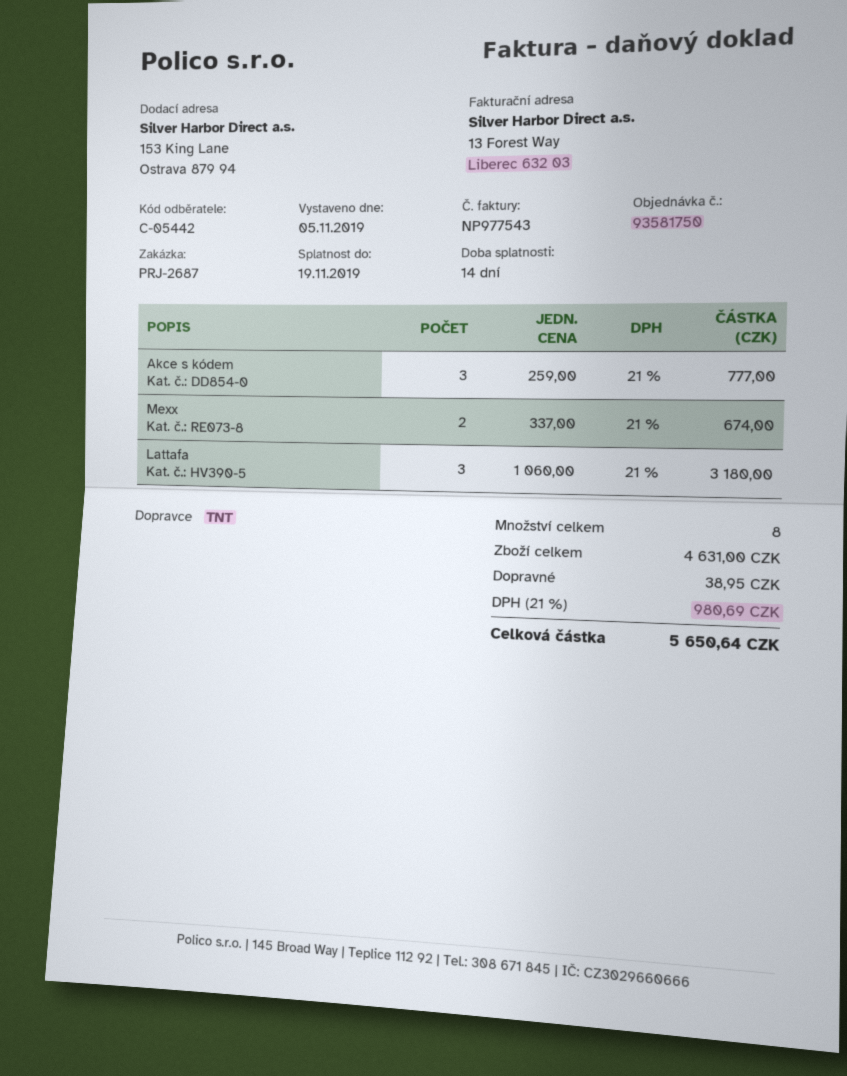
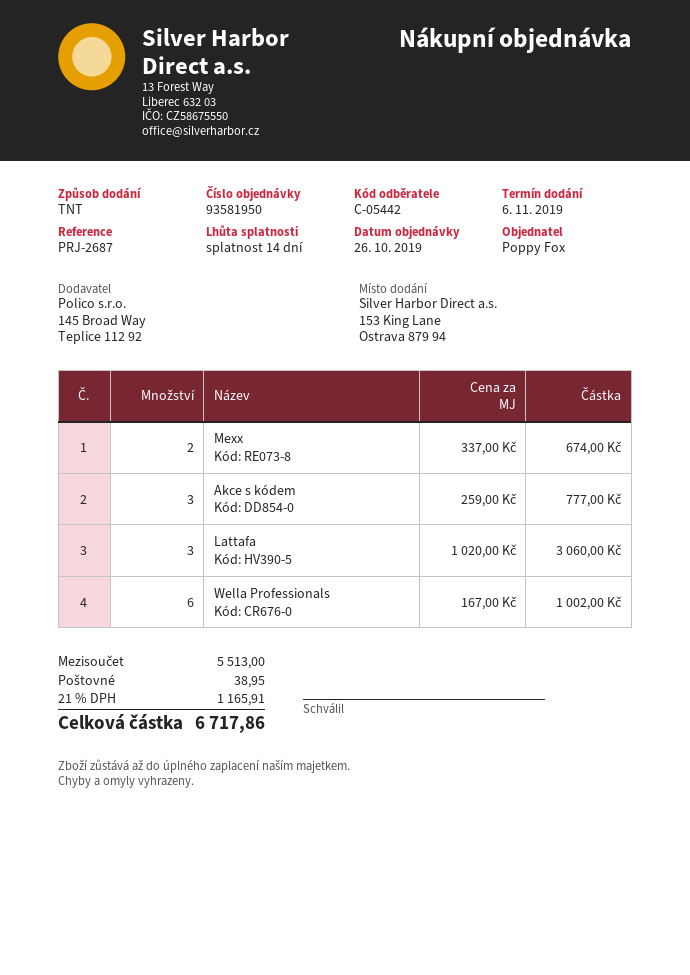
order number: 93581750 -> 93581950
Lattafa: 3 x 1060.00 = 3180.00 -> 3 x 1020.00 = 3060.00
Wella Professionals: none -> 6 x 167.00 = 1002.00
subtotal: 4631.00 -> 5513.00
tax: 21% = 980.69 -> 21% = 1165.91
total: 5650.64 -> 6717.86

